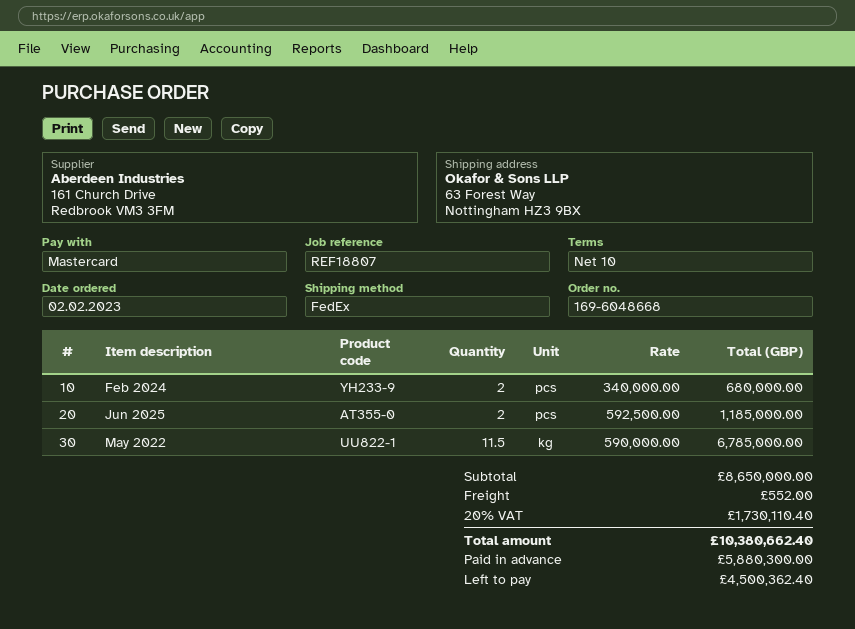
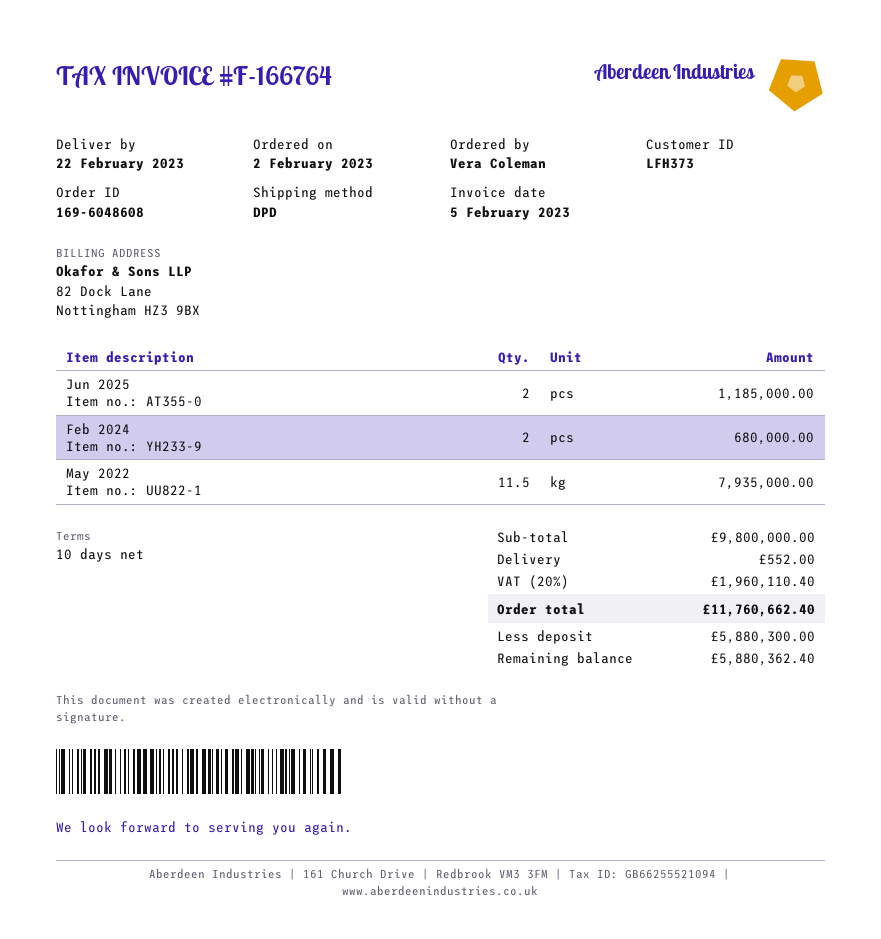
order number: 169-6048668 -> 169-6048608
shipping method: FedEx -> DPD
May 2022: 11.5 for 6785000.00 -> 11.5 for 7935000.00
subtotal: 8650000.00 -> 9800000.00
tax: 20% = 1730110.40 -> 20% = 1960110.40
total: 10380662.40 -> 11760662.40
balance: 4500362.40 -> 5880362.40

